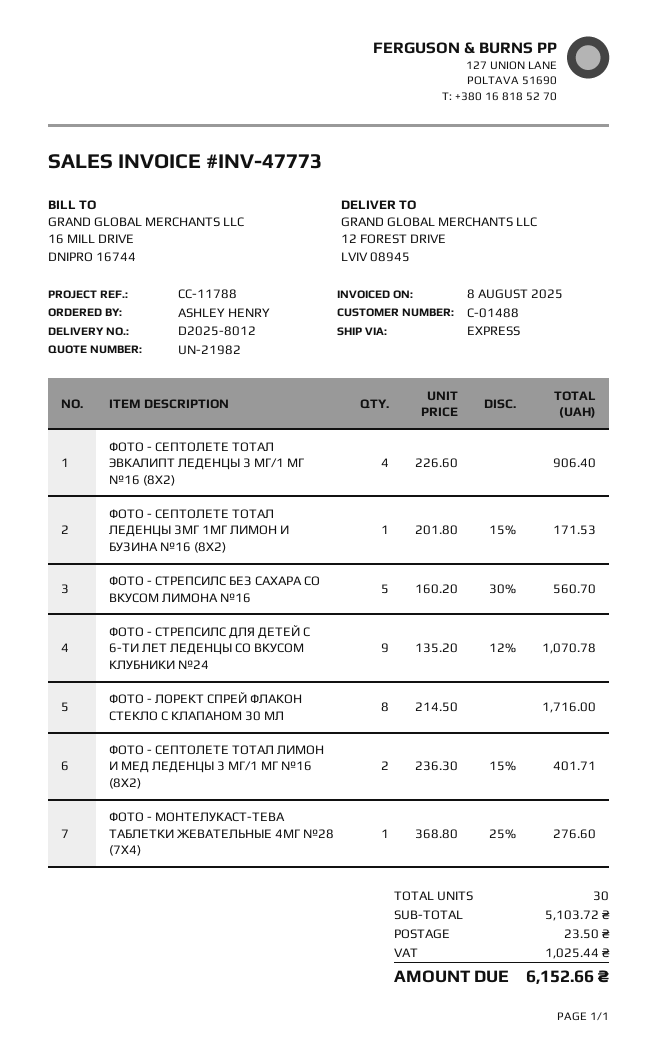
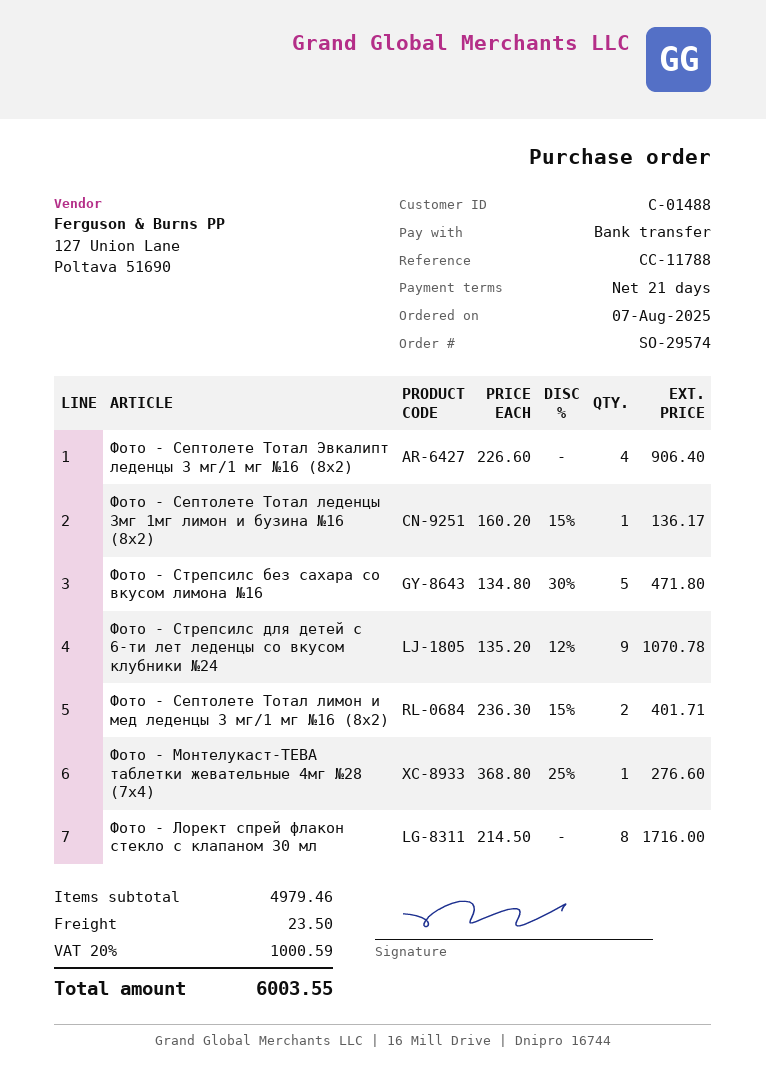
ФОТО - СЕПТОЛЕТЕ ТОТАЛ ЛЕДЕНЦЫ 3МГ 1МГ ЛИМОН И БУЗИНА №16 (8Х2): 1 x 201.80 - 15% = 171.53 -> 1 x 160.20 - 15% = 136.17
ФОТО - СТРЕПСИЛС БЕЗ САХАРА СО ВКУСОМ ЛИМОНА №16: 5 x 160.20 - 30% = 560.70 -> 5 x 134.80 - 30% = 471.80
subtotal: 5103.72 -> 4979.46
tax: 1025.44 -> 1000.59
total: 6152.66 -> 6003.55

